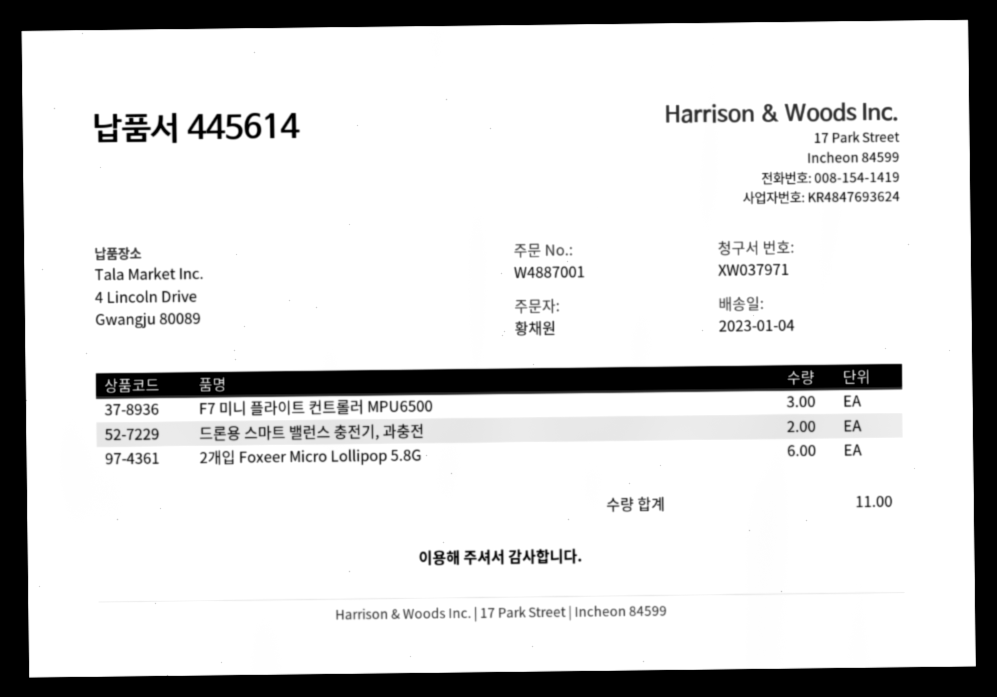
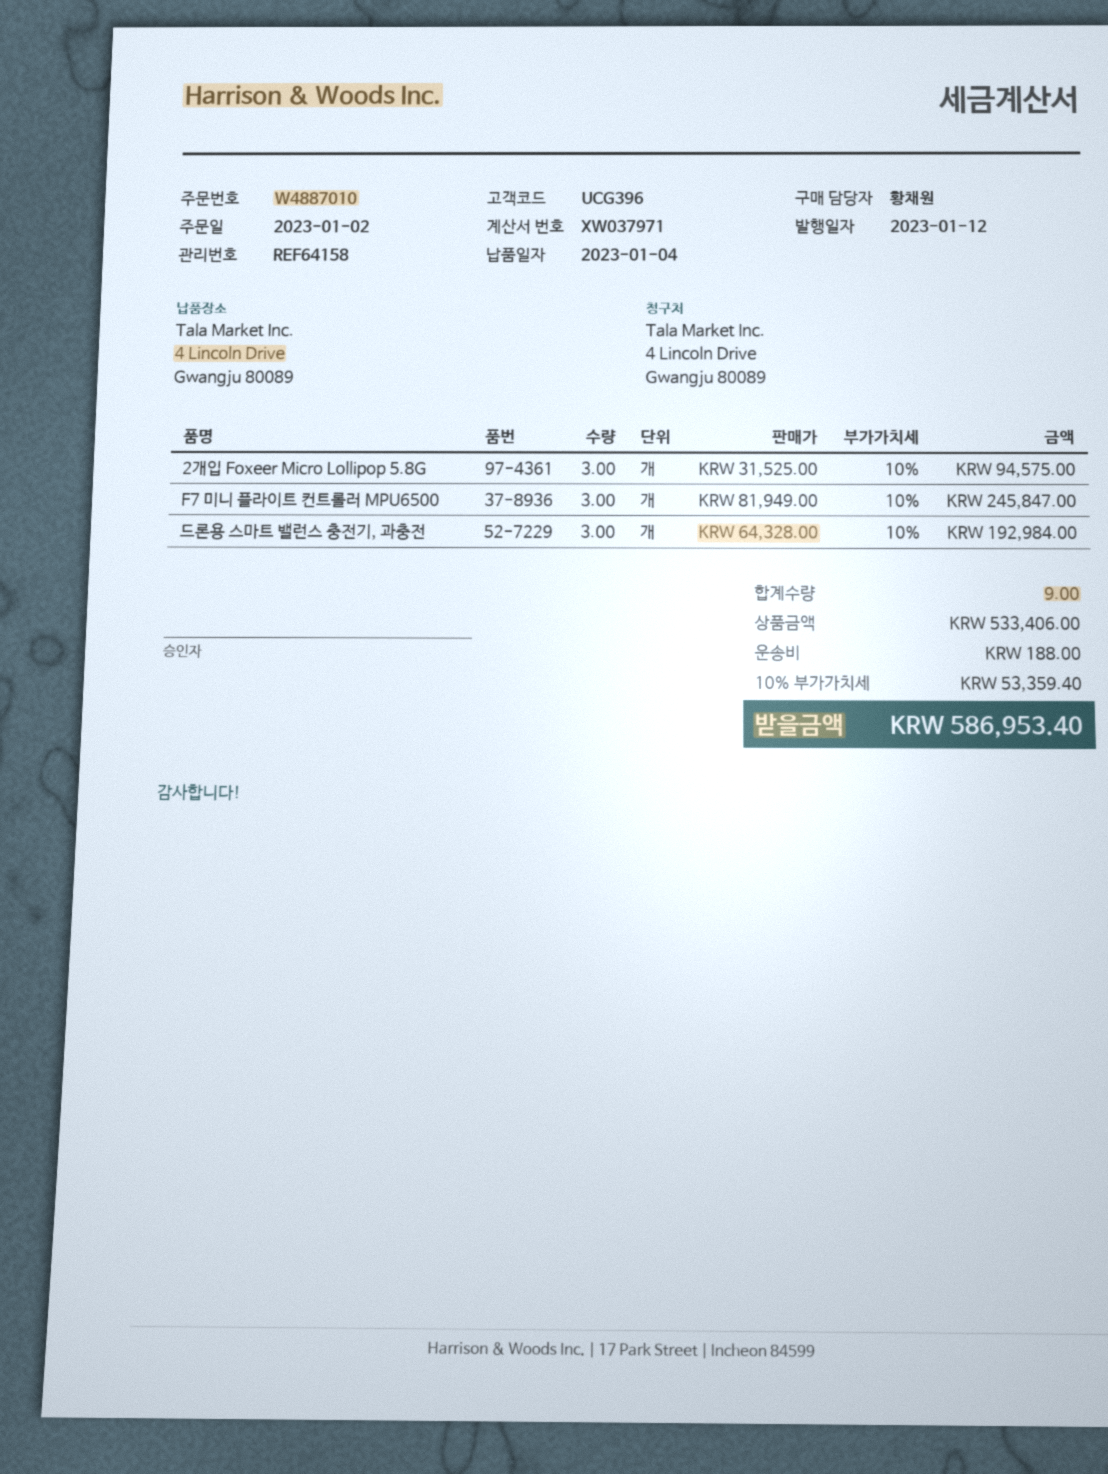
order number: W4887001 -> W4887010
드론용 스마트 밸런스 충전기, 과충전: 2 -> 3
2개입 Foxeer Micro Lollipop 5.8G: 6 -> 3
total quantity: 11 -> 9

